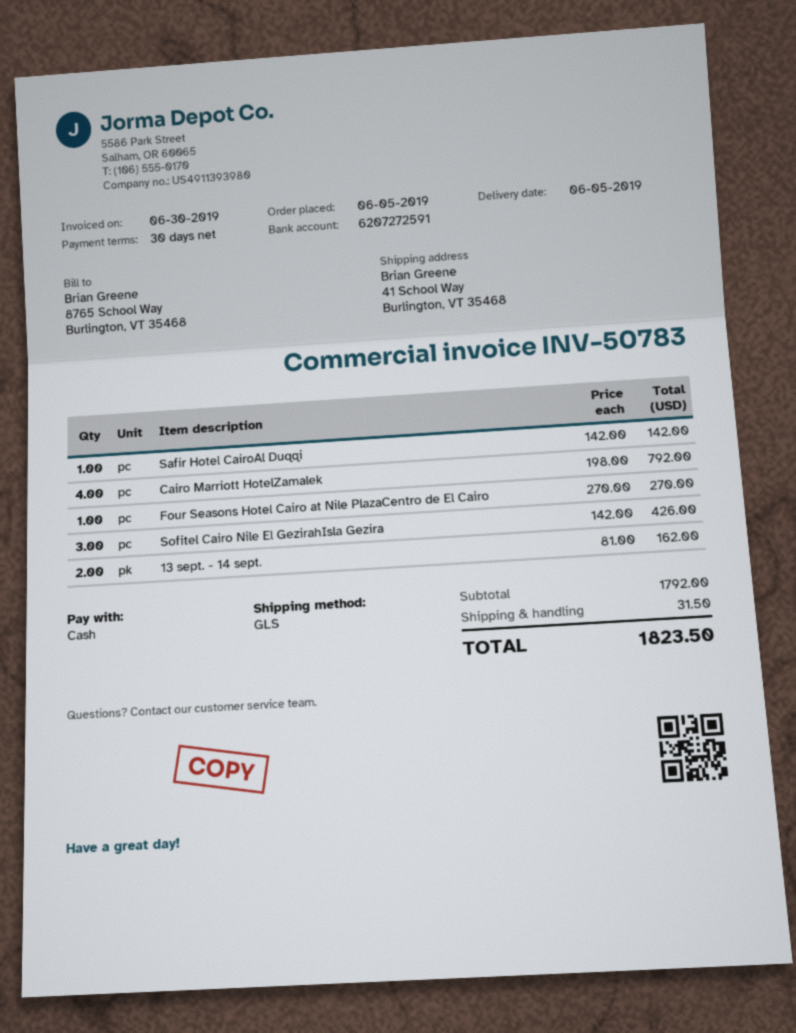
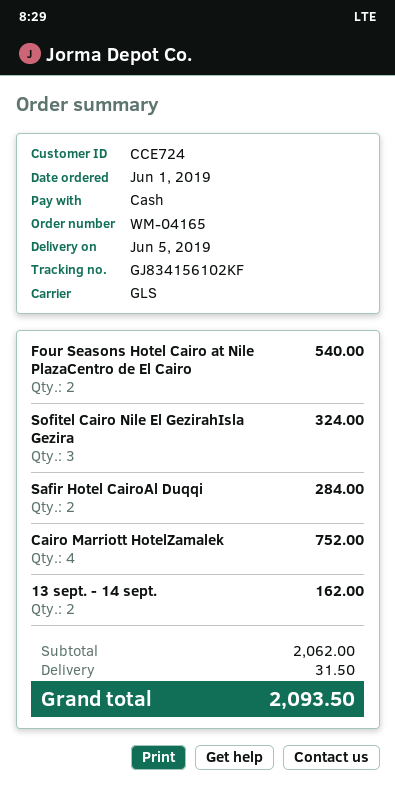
order date: 2019-06-05 -> 2019-06-01
Safir Hotel CairoAl Duqqi: 1 for 142.00 -> 2 for 284.00
Cairo Marriott HotelZamalek: 4 for 792.00 -> 4 for 752.00
Four Seasons Hotel Cairo at Nile PlazaCentro de El Cairo: 1 for 270.00 -> 2 for 540.00
Sofitel Cairo Nile El GezirahIsla Gezira: 3 for 426.00 -> 3 for 324.00
subtotal: 1792.00 -> 2062.00
total: 1823.50 -> 2093.50

